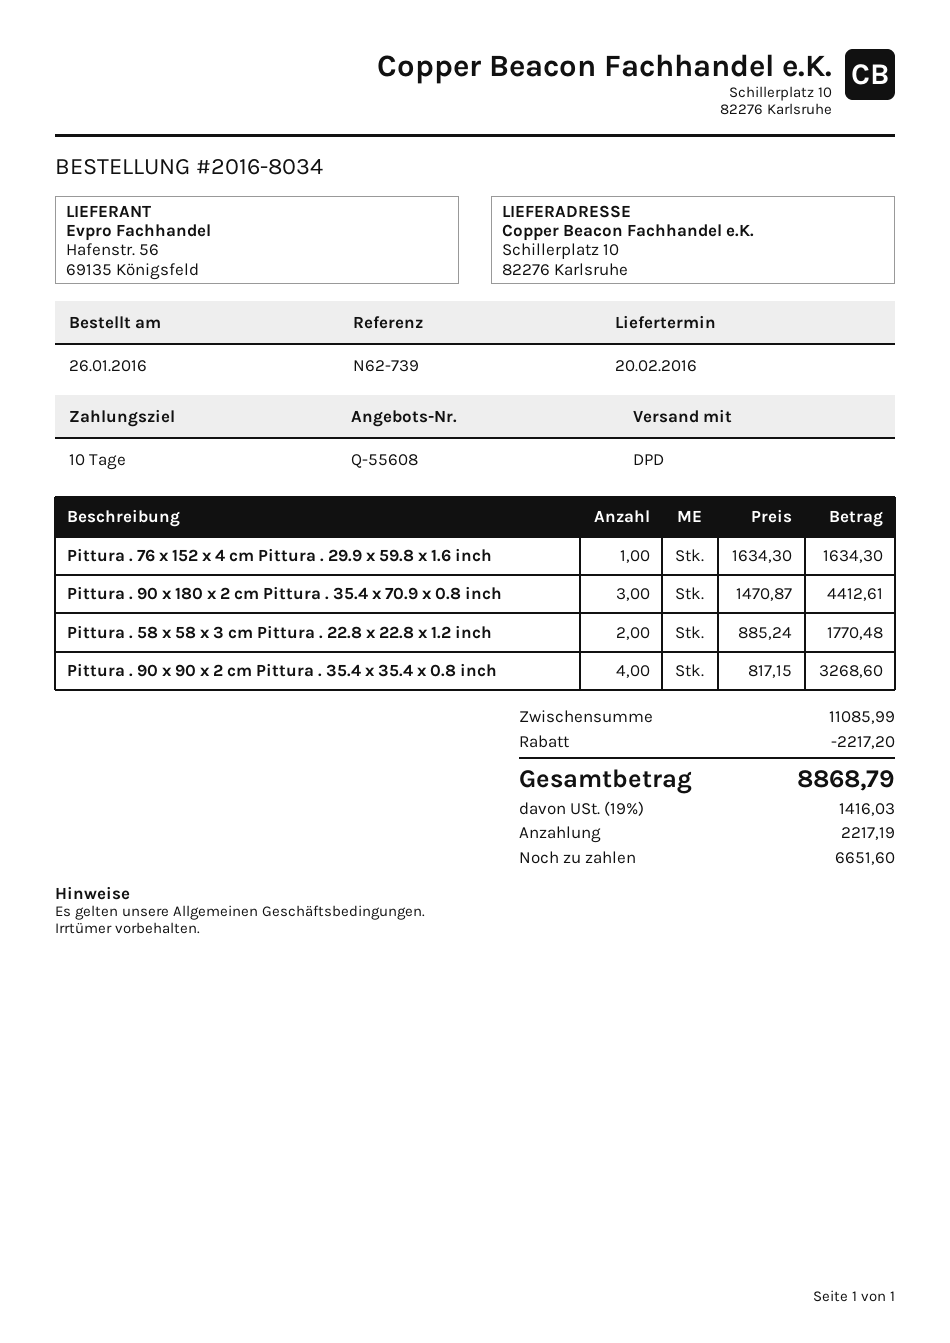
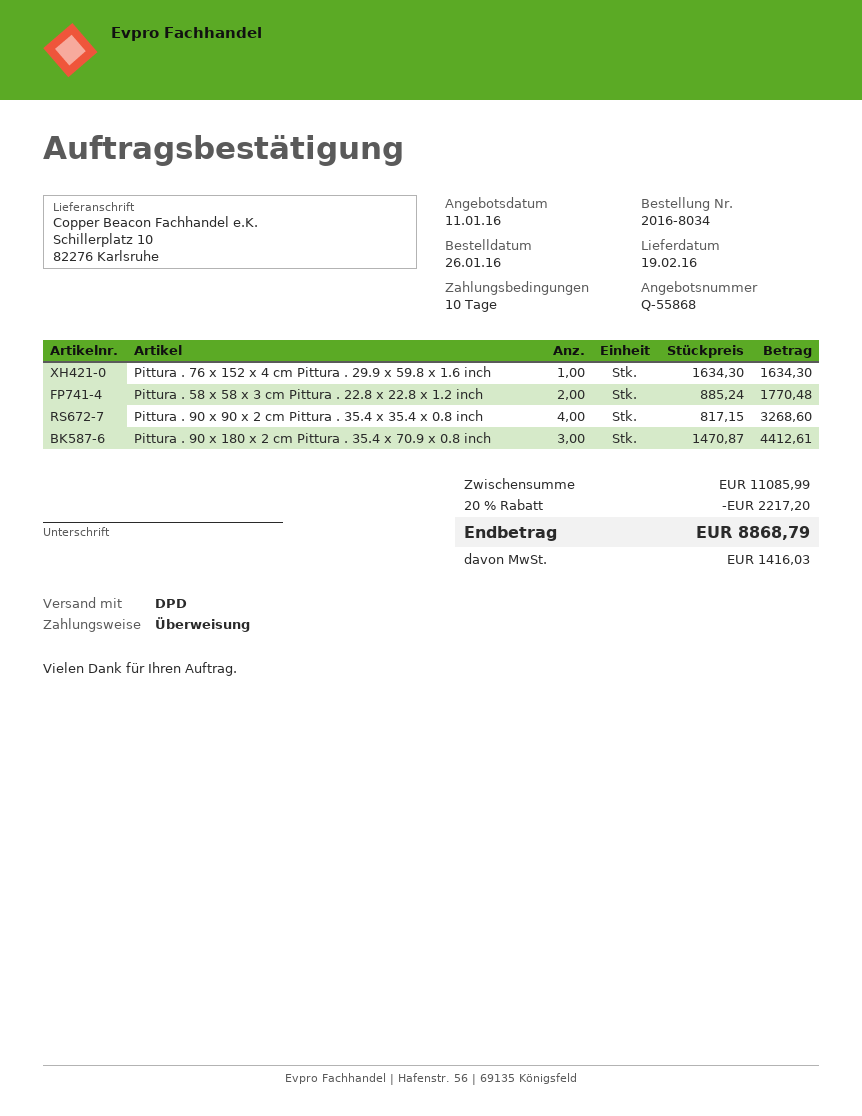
quote number: Q-55608 -> Q-55868
delivery date: 2016-02-20 -> 2016-02-19

